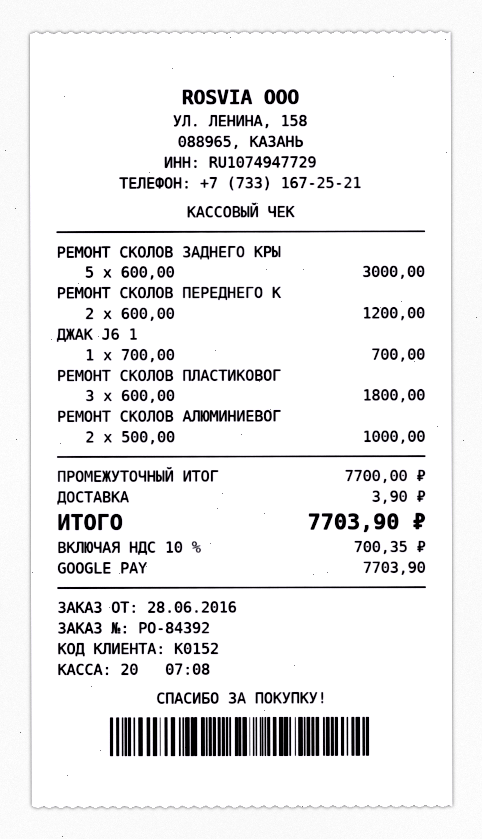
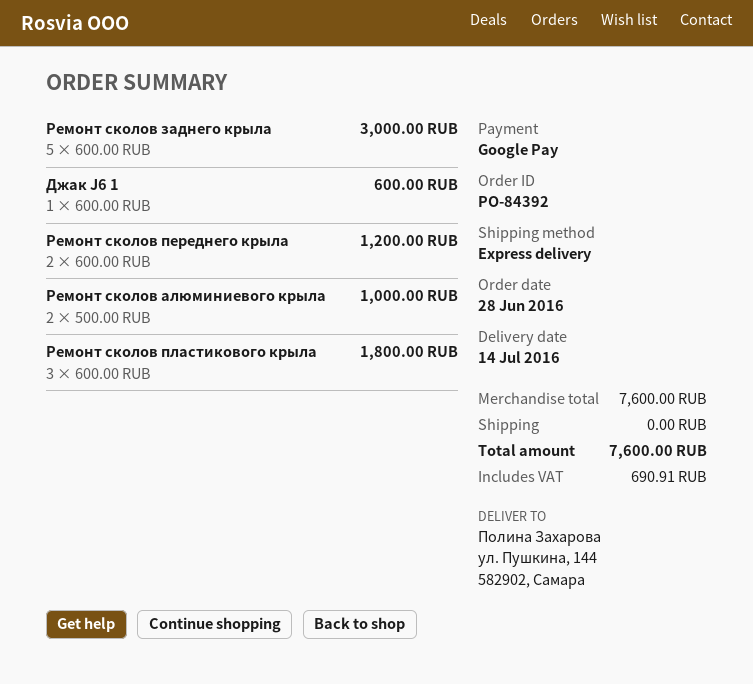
ДЖАК J6 1: 1 x 700.00 = 700.00 -> 1 x 600.00 = 600.00
subtotal: 7700.00 -> 7600.00
shipping: 3.90 -> 0.00
tax: 700.35 -> 690.91
total: 7703.90 -> 7600.00

